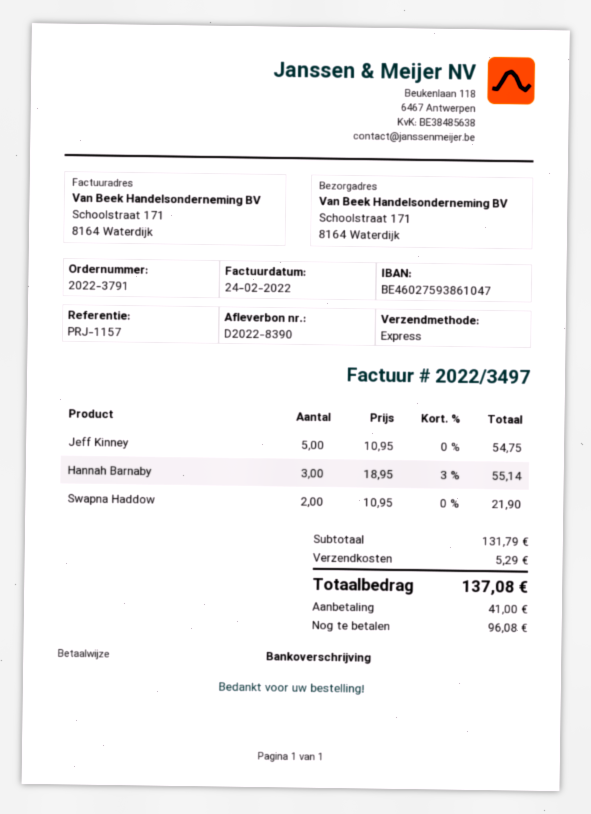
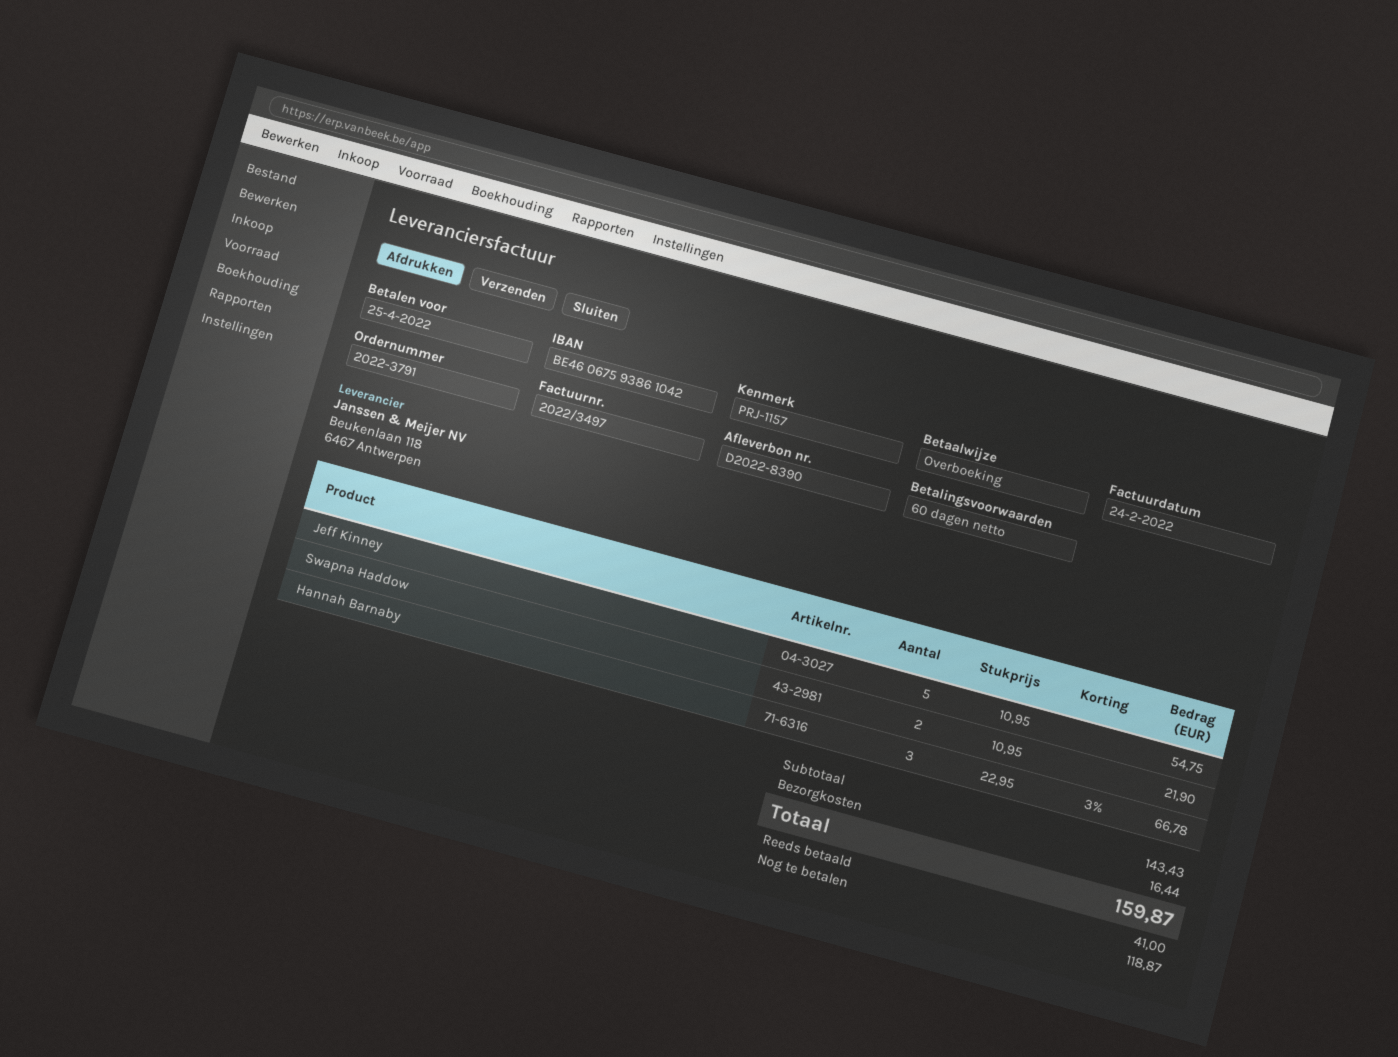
bank account: BE46027593861047 -> BE46067593861042
Hannah Barnaby: 3 x 18.95 - 3% = 55.14 -> 3 x 22.95 - 3% = 66.78
subtotal: 131.79 -> 143.43
shipping: 5.29 -> 16.44
total: 137.08 -> 159.87
balance: 96.08 -> 118.87

